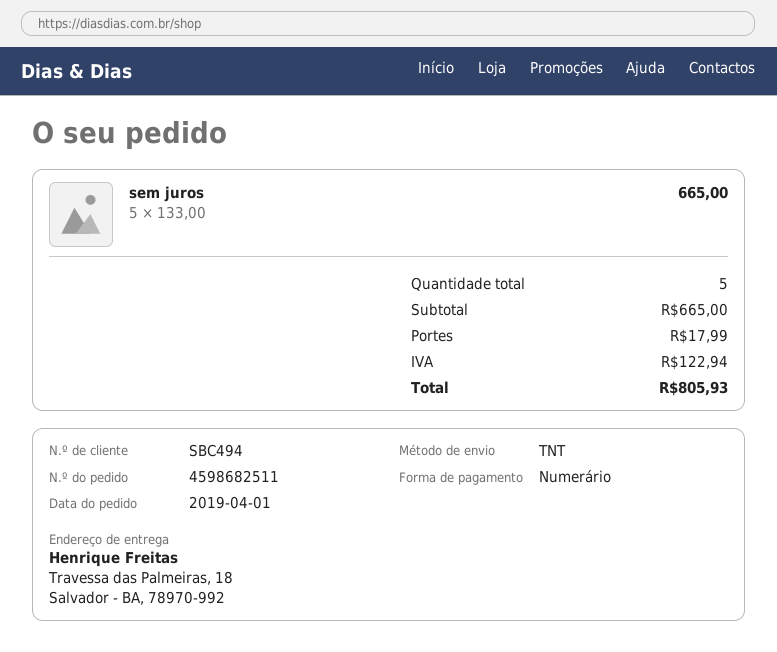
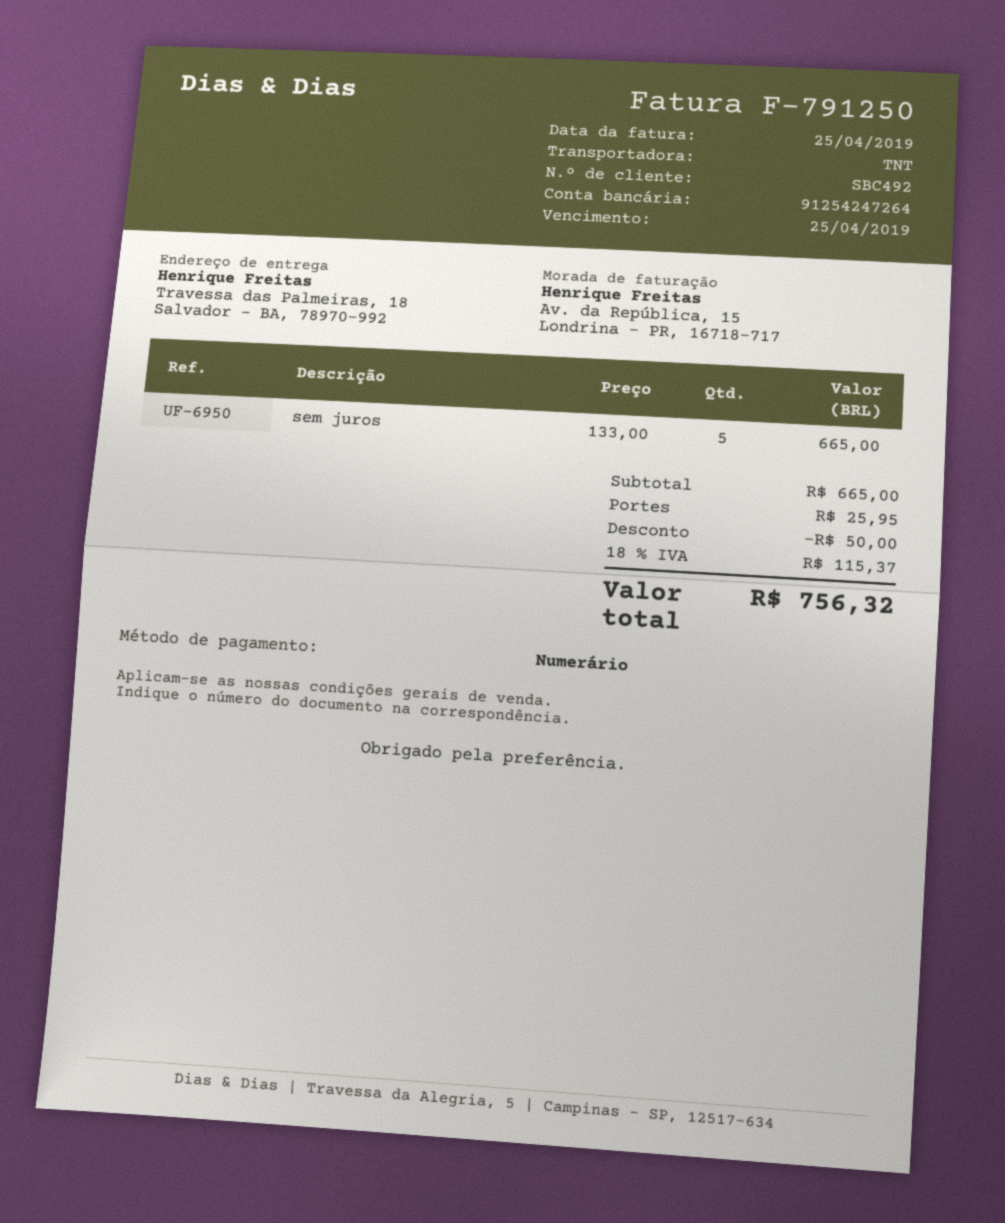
customer number: SBC494 -> SBC492
discount: none -> 50.00
shipping: 17.99 -> 25.95
tax: 122.94 -> 115.37
total: 805.93 -> 756.32

